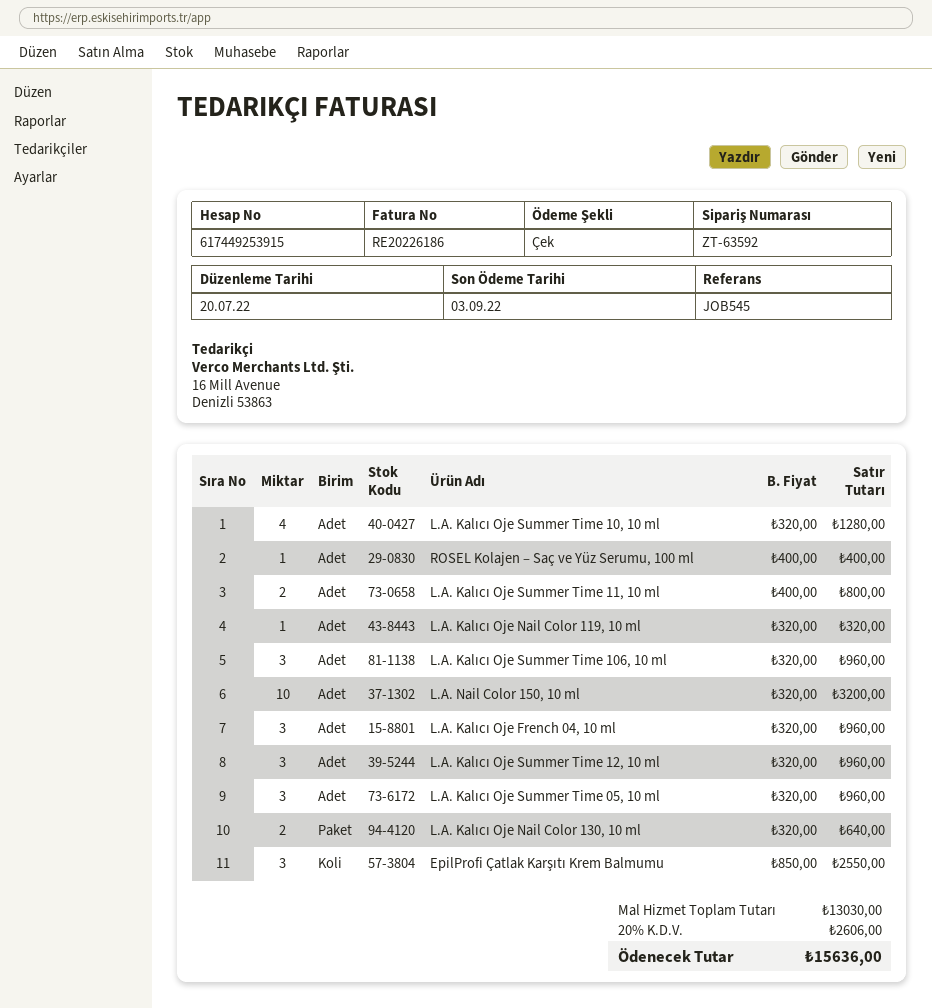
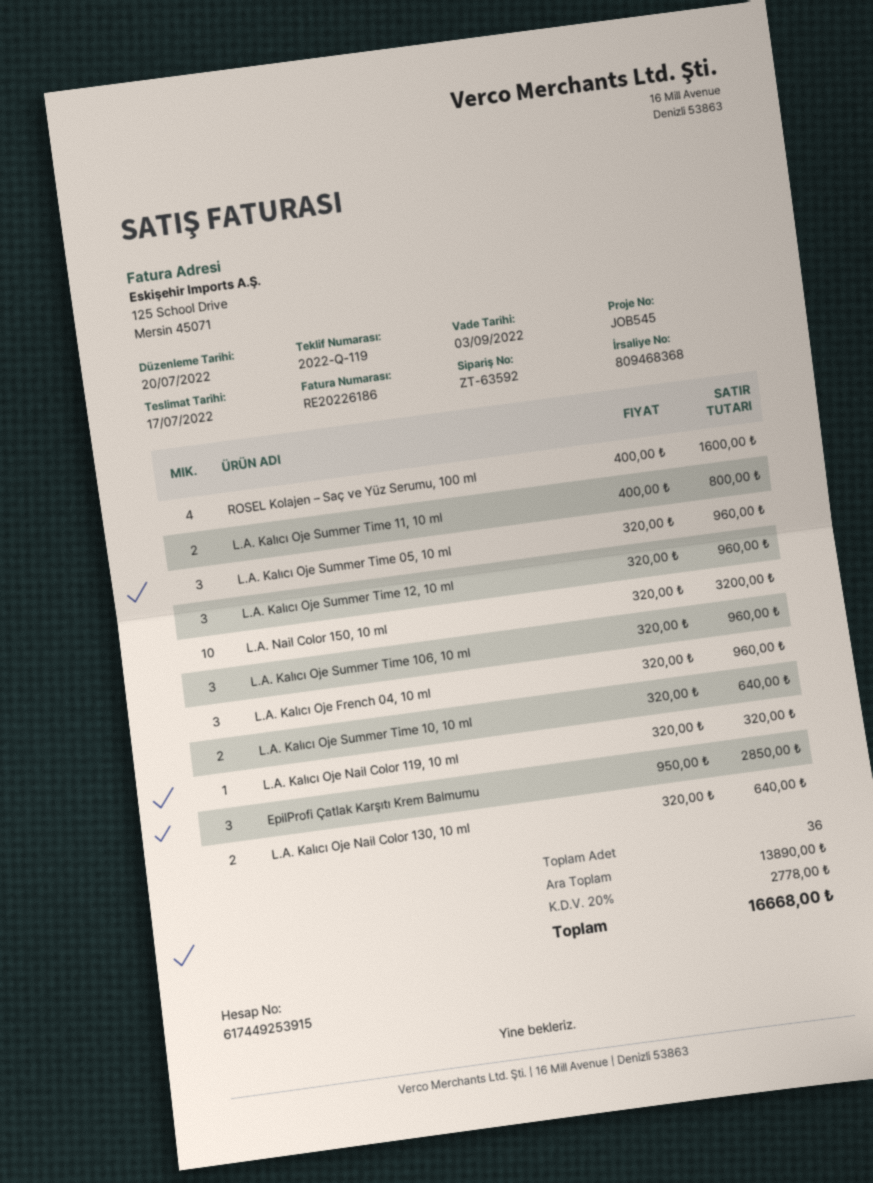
L.A. Kalıcı Oje Summer Time 10, 10 ml: 4 x 320.00 = 1280.00 -> 2 x 320.00 = 640.00
ROSEL Kolajen – Saç ve Yüz Serumu, 100 ml: 1 x 400.00 = 400.00 -> 4 x 400.00 = 1600.00
EpilProfi Çatlak Karşıtı Krem Balmumu: 3 x 850.00 = 2550.00 -> 3 x 950.00 = 2850.00
subtotal: 13030.00 -> 13890.00
tax: 20% = 2606.00 -> 20% = 2778.00
total: 15636.00 -> 16668.00

